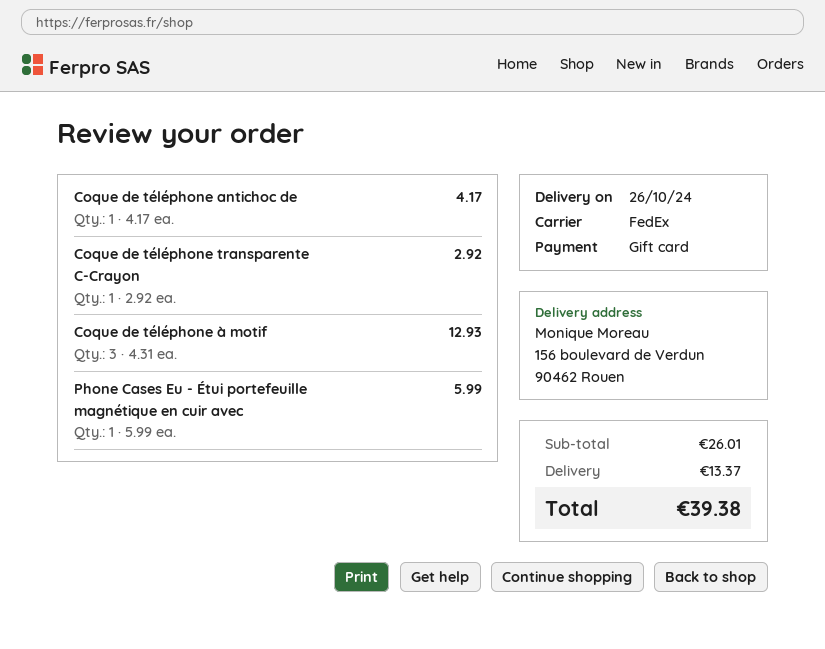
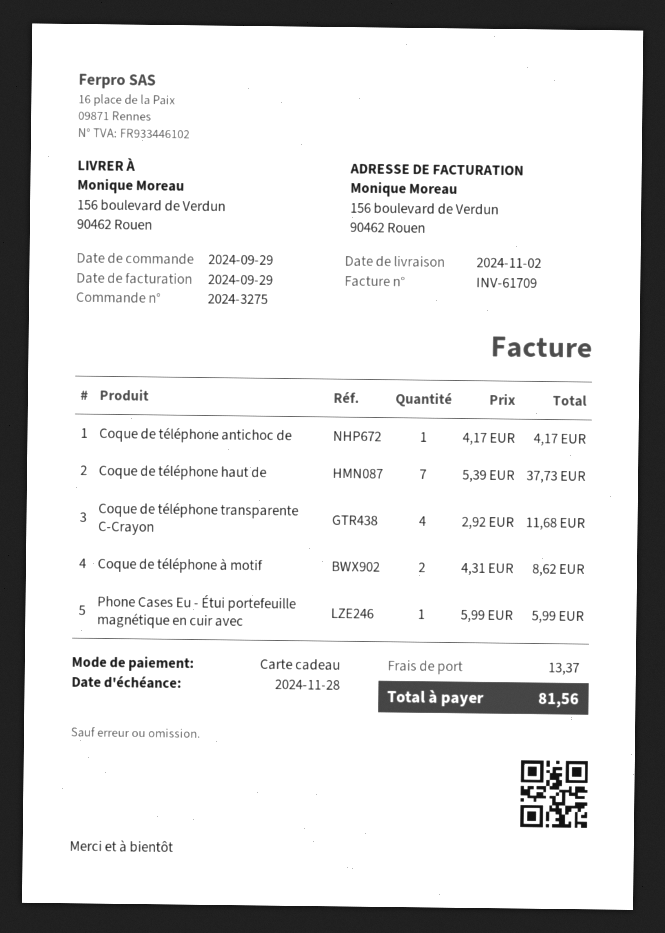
delivery date: 2024-10-26 -> 2024-11-02
Coque de téléphone transparente C-Crayon: 1 x 2.92 = 2.92 -> 4 x 2.92 = 11.68
Coque de téléphone à motif: 3 x 4.31 = 12.93 -> 2 x 4.31 = 8.62
Coque de téléphone haut de: none -> 7 x 5.39 = 37.73
total: 39.38 -> 81.56

